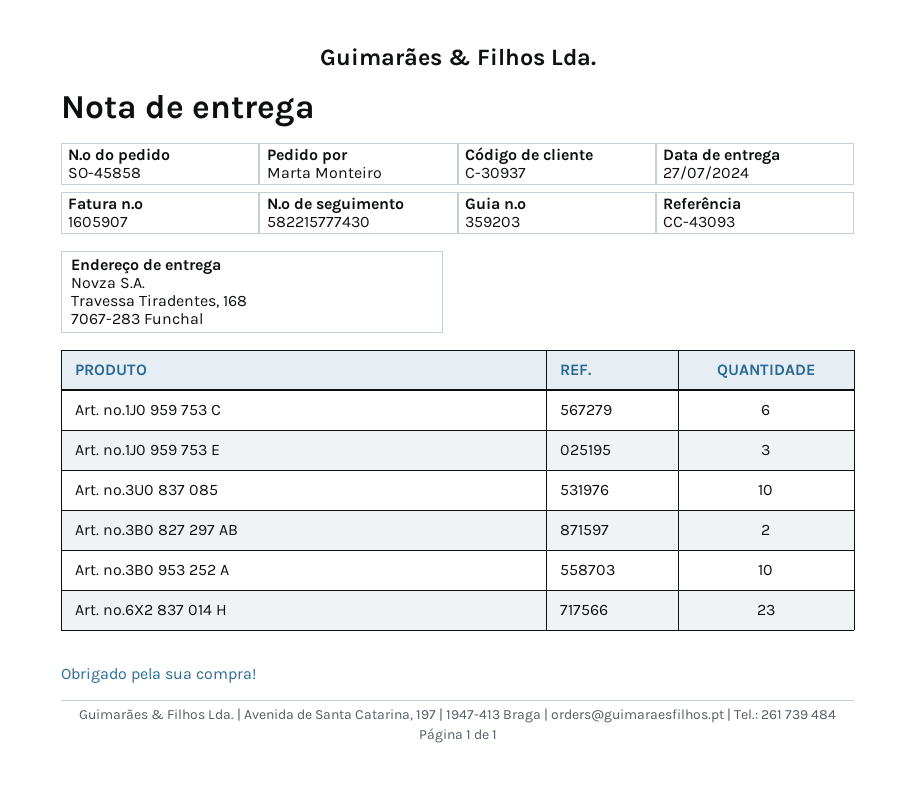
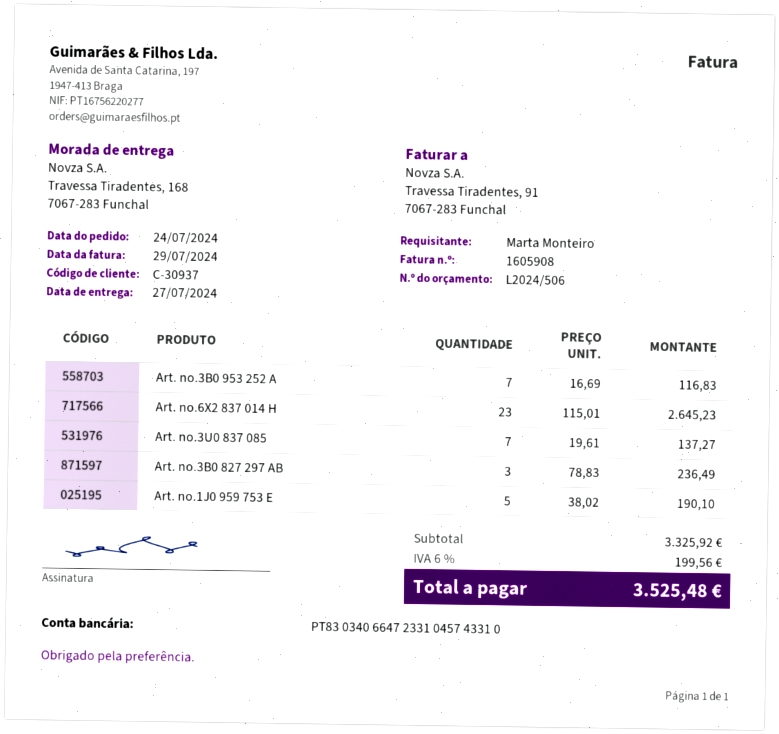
invoice number: 1605907 -> 1605908
Art. no.1J0 959 753 C: 6 -> none
Art. no.1J0 959 753 E: 3 -> 5
Art. no.3U0 837 085: 10 -> 7
Art. no.3B0 827 297 AB: 2 -> 3
Art. no.3B0 953 252 A: 10 -> 7

